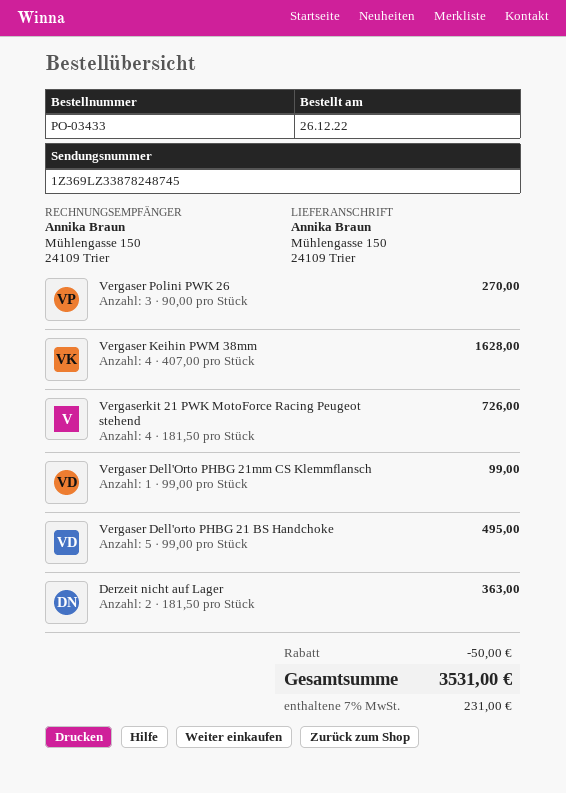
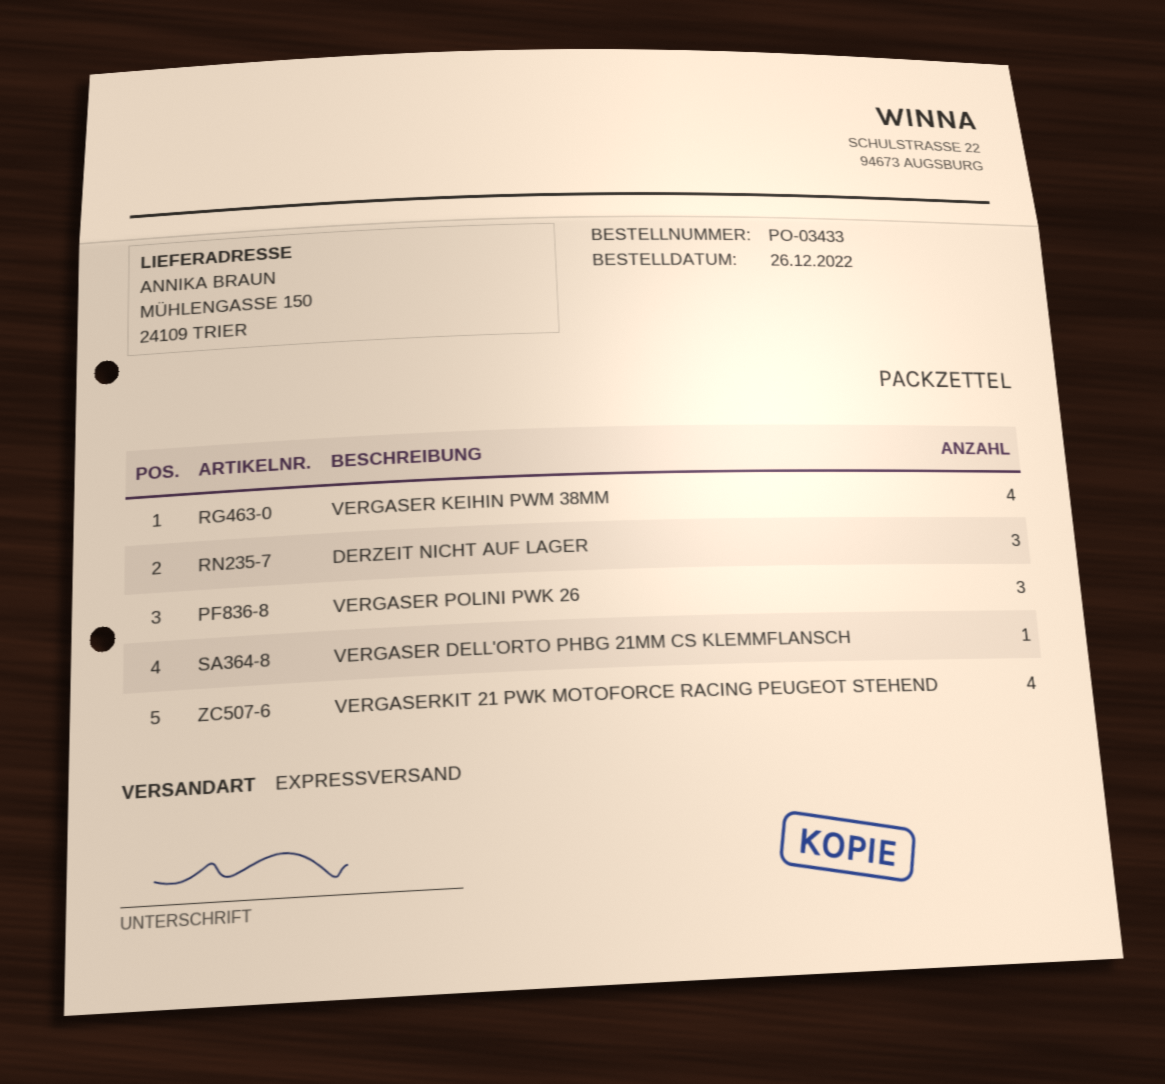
Vergaser Dell'orto PHBG 21 BS Handchoke: 5 -> none
Derzeit nicht auf Lager: 2 -> 3

